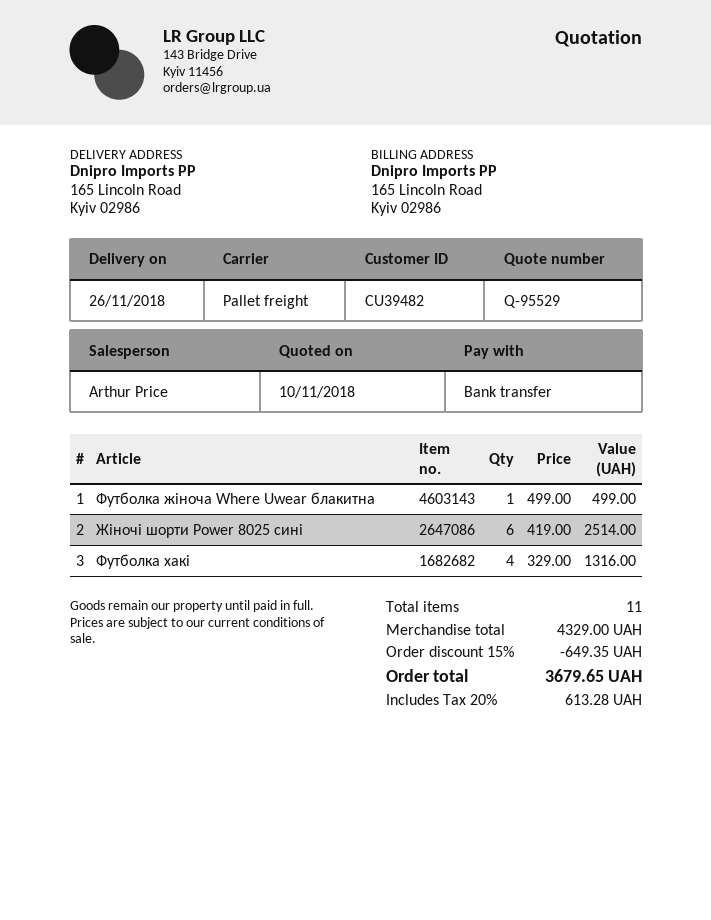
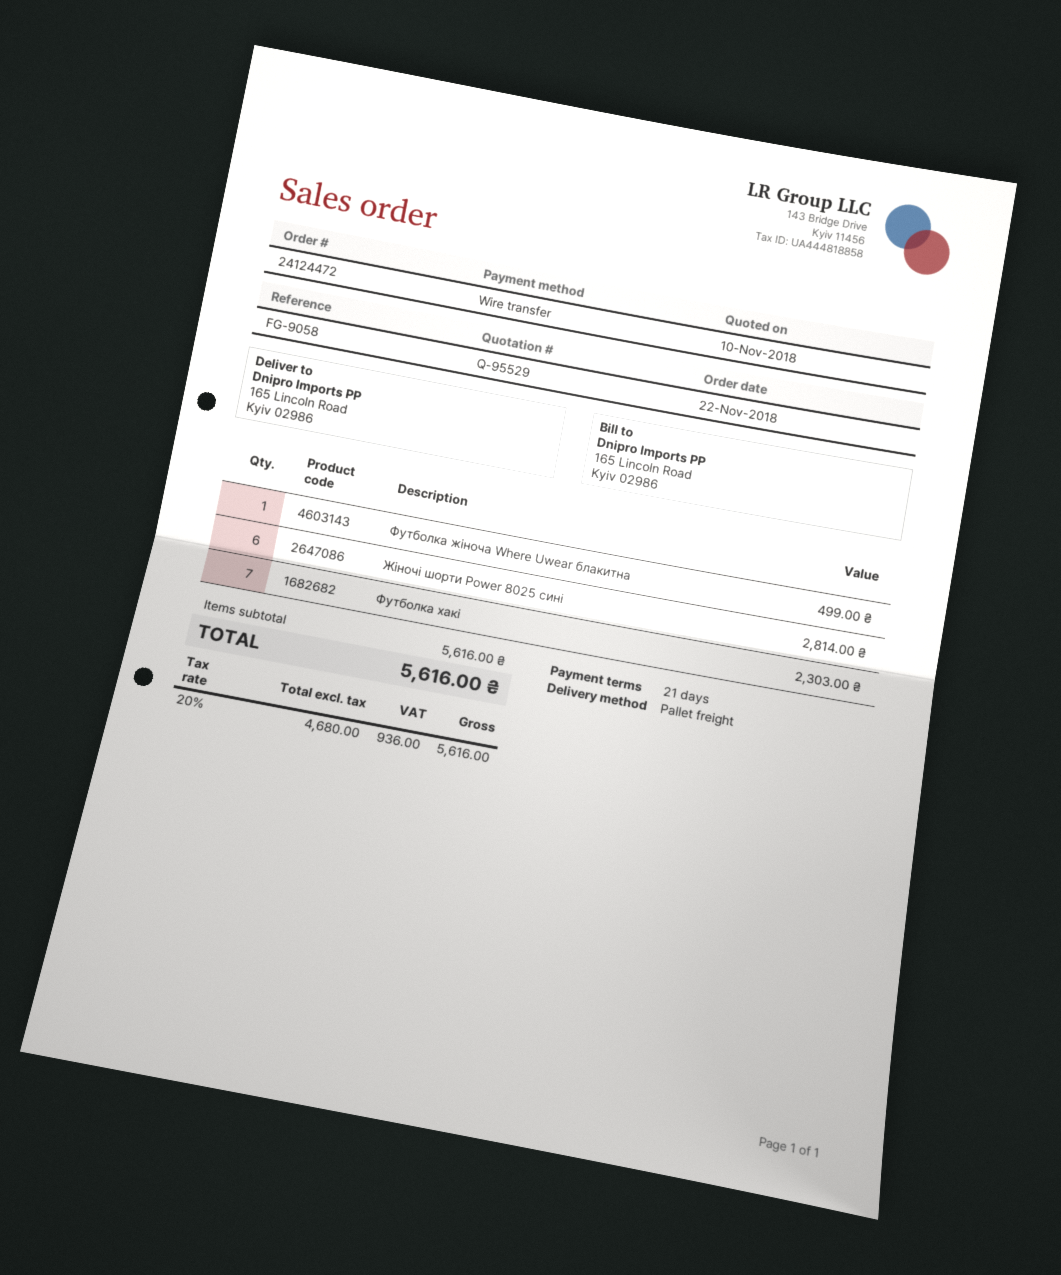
Жіночі шорти Power 8025 сині: 6 for 2514.00 -> 6 for 2814.00
Футболка хакі: 4 for 1316.00 -> 7 for 2303.00
subtotal: 4329.00 -> 5616.00
discount: 15% = 649.35 -> none
tax: 20% = 613.28 -> 20% = 936.00
total: 3679.65 -> 5616.00

